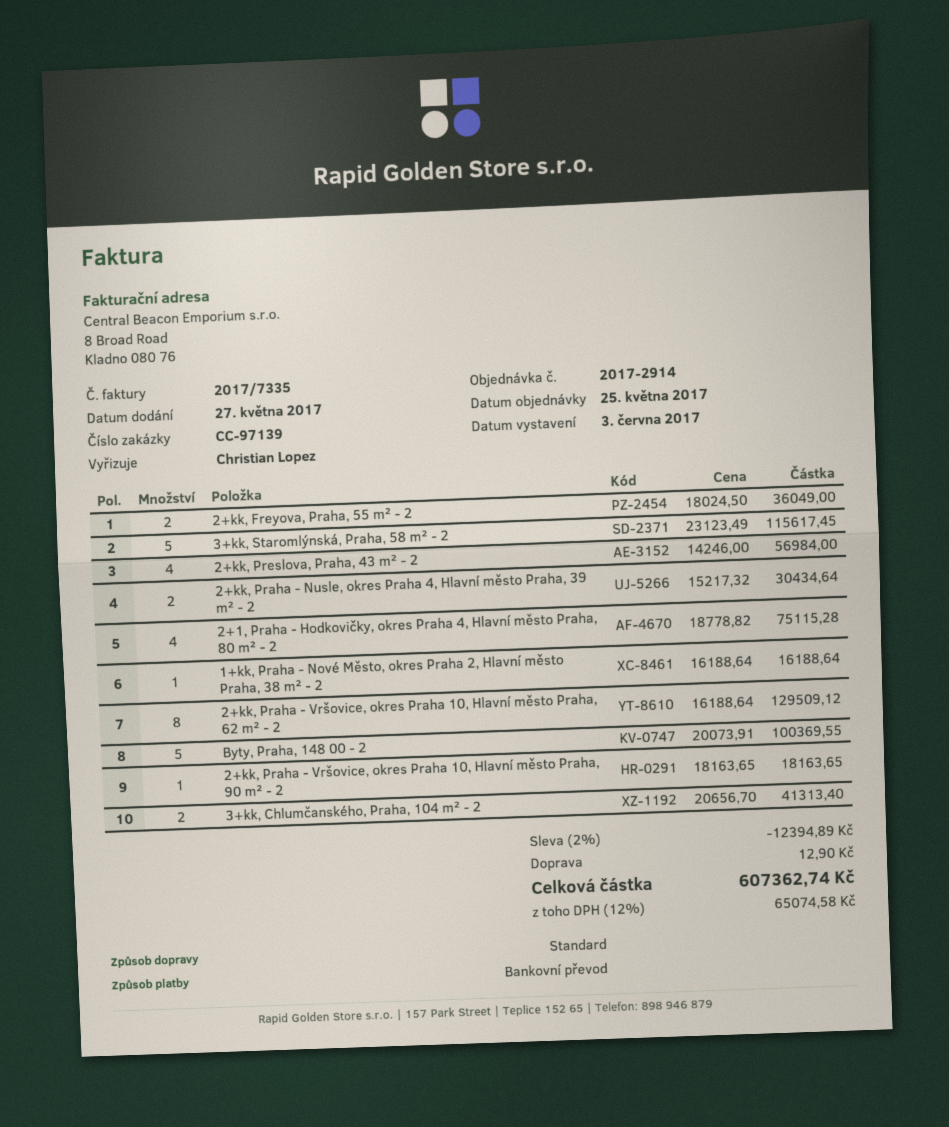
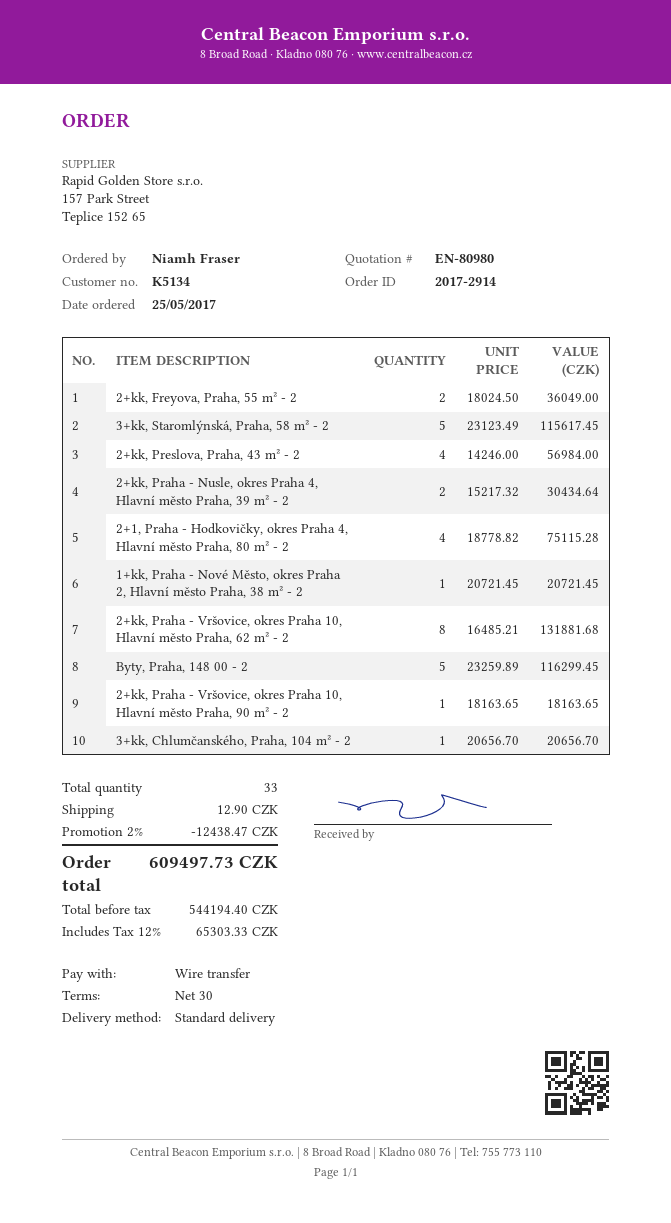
1+kk, Praha - Nové Město, okres Praha 2, Hlavní město Praha, 38 m² - 2: 1 x 16188.64 = 16188.64 -> 1 x 20721.45 = 20721.45
2+kk, Praha - Vršovice, okres Praha 10, Hlavní město Praha, 62 m² - 2: 8 x 16188.64 = 129509.12 -> 8 x 16485.21 = 131881.68
Byty, Praha, 148 00 - 2: 5 x 20073.91 = 100369.55 -> 5 x 23259.89 = 116299.45
3+kk, Chlumčanského, Praha, 104 m² - 2: 2 x 20656.70 = 41313.40 -> 1 x 20656.70 = 20656.70
discount: 2% = 12394.89 -> 2% = 12438.47
tax: 12% = 65074.58 -> 12% = 65303.33
total: 607362.74 -> 609497.73

